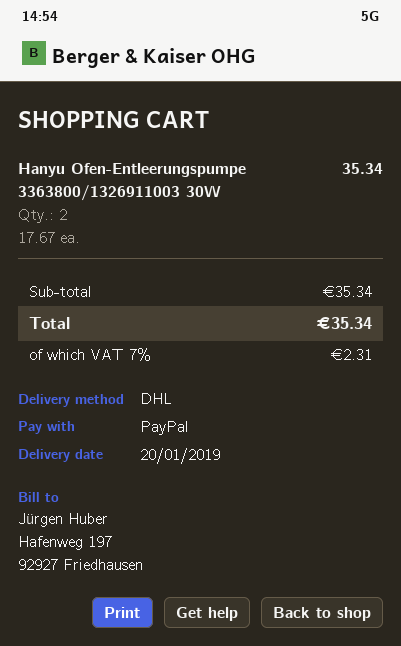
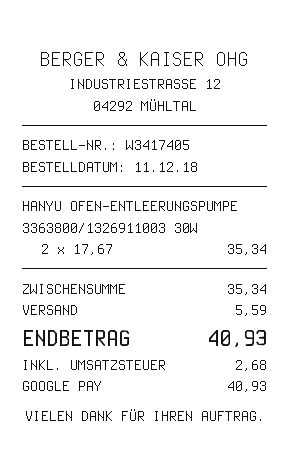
payment method: PayPal -> Google Pay
shipping: none -> 5.59
tax: 2.31 -> 2.68
total: 35.34 -> 40.93

